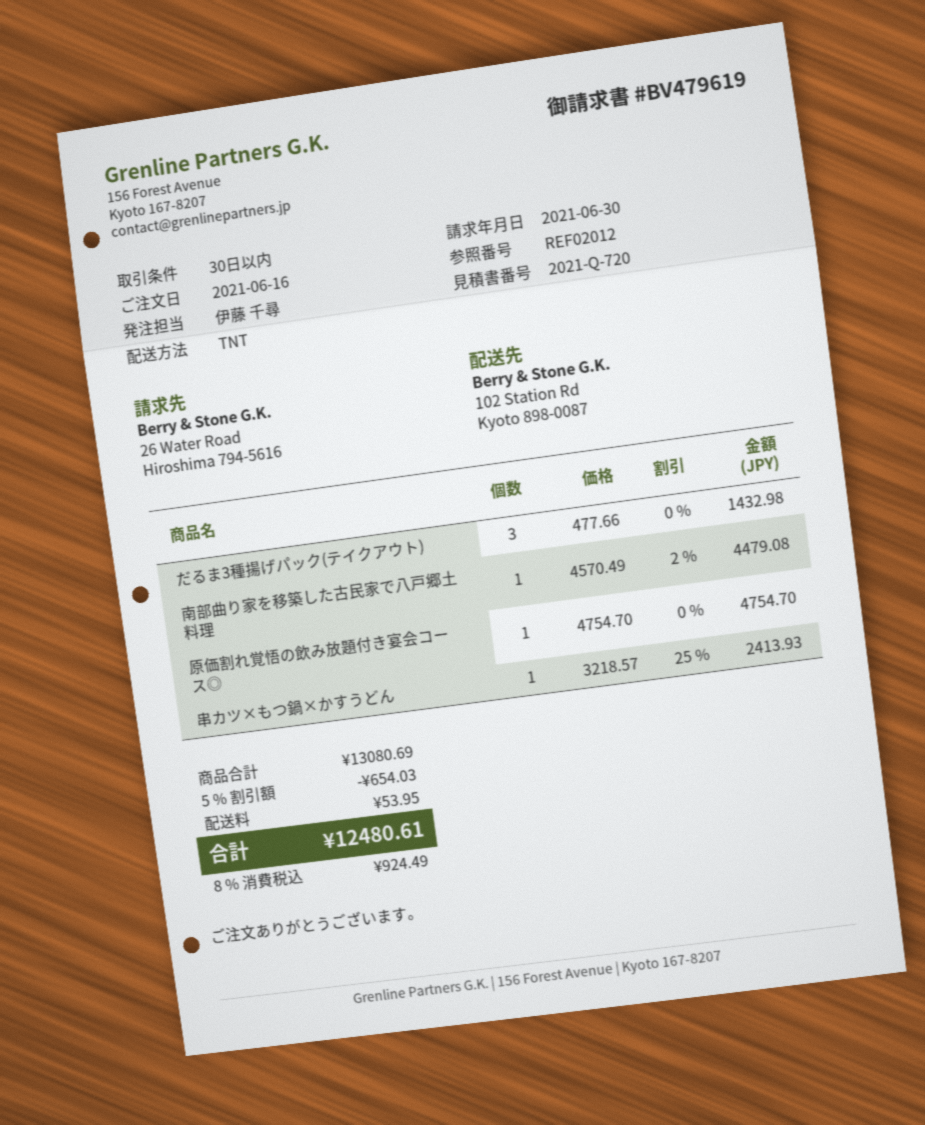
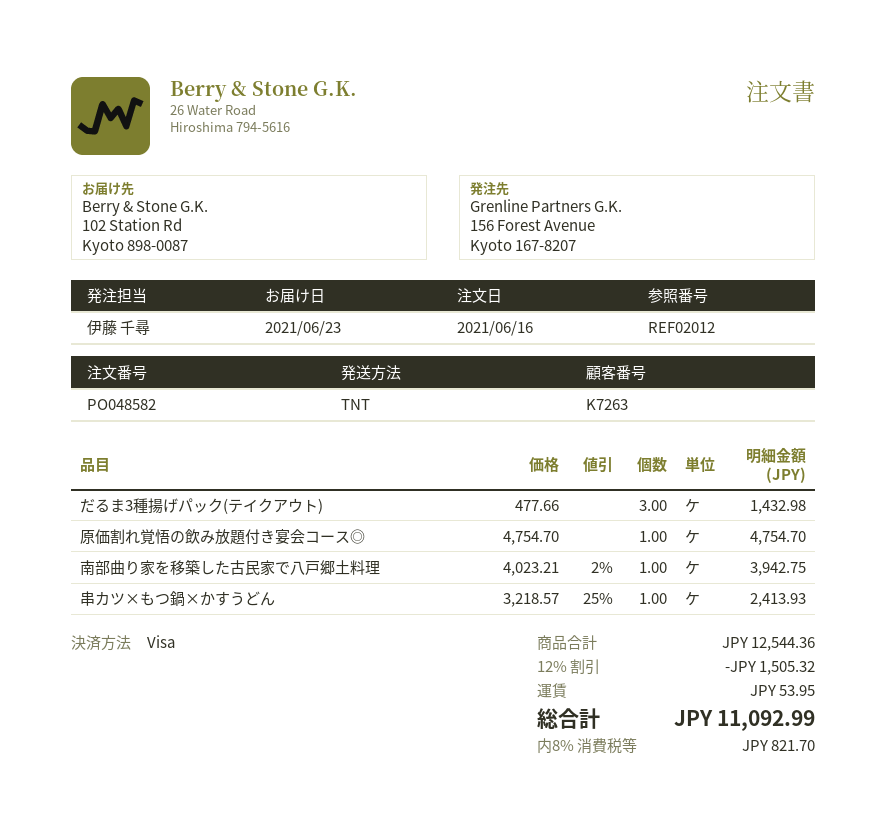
南部曲り家を移築した古民家で八戸郷土料理: 1 x 4570.49 - 2% = 4479.08 -> 1 x 4023.21 - 2% = 3942.75
subtotal: 13080.69 -> 12544.36
discount: 5% = 654.03 -> 12% = 1505.32
tax: 8% = 924.49 -> 8% = 821.70
total: 12480.61 -> 11092.99

